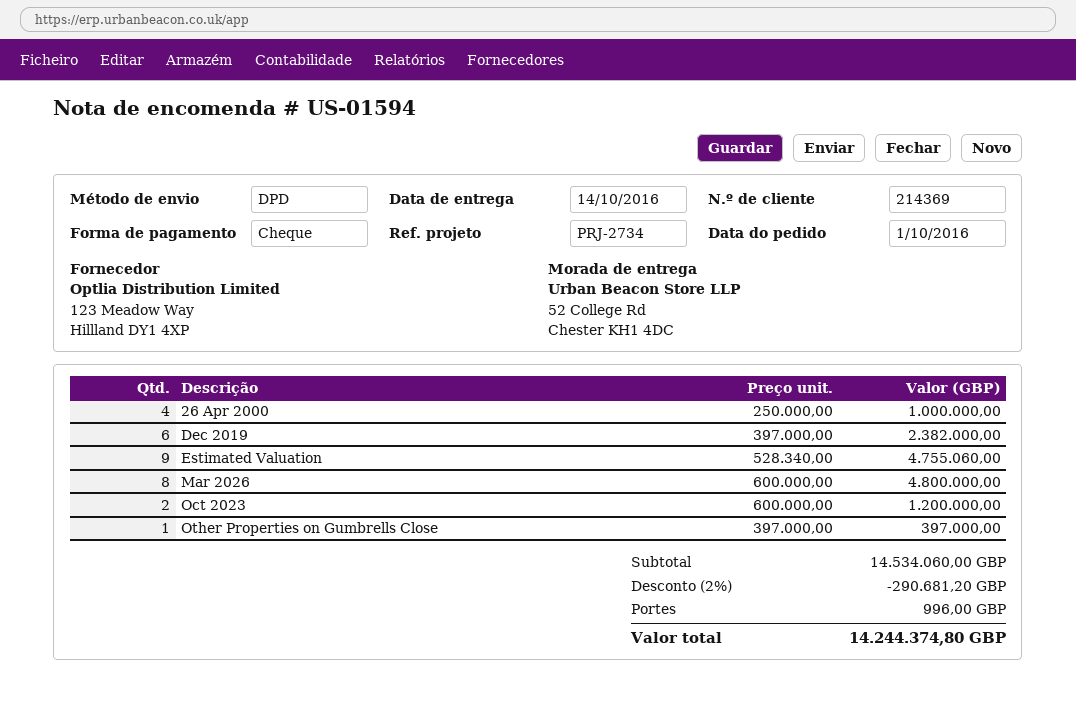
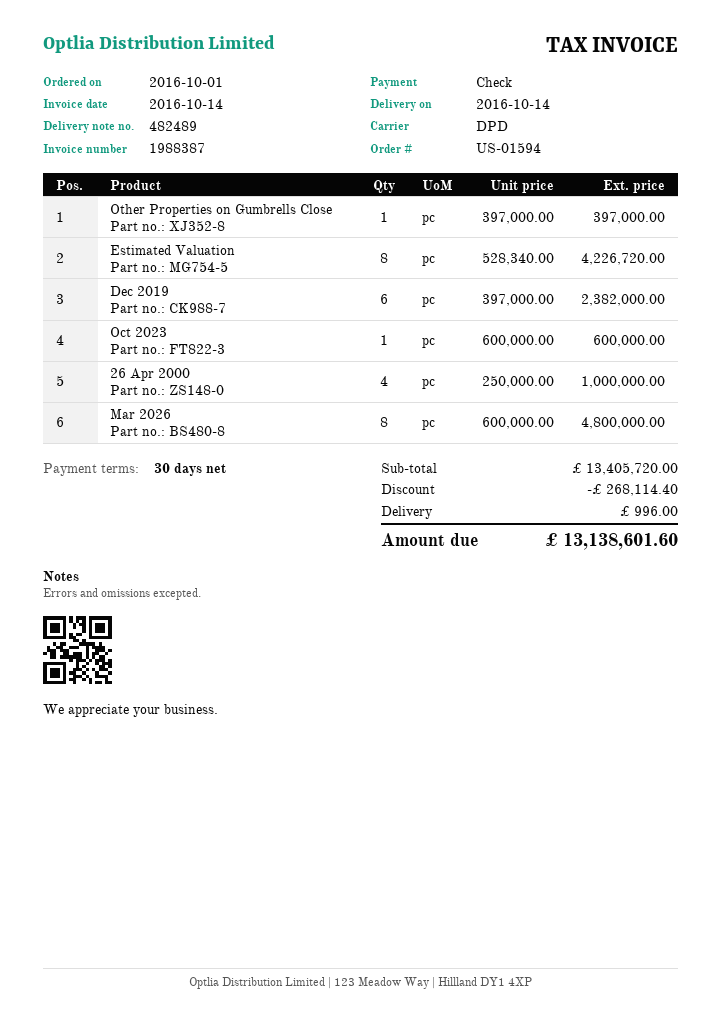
Estimated Valuation: 9 x 528340.00 = 4755060.00 -> 8 x 528340.00 = 4226720.00
Oct 2023: 2 x 600000.00 = 1200000.00 -> 1 x 600000.00 = 600000.00
subtotal: 14534060.00 -> 13405720.00
discount: 290681.20 -> 268114.40
total: 14244374.80 -> 13138601.60

